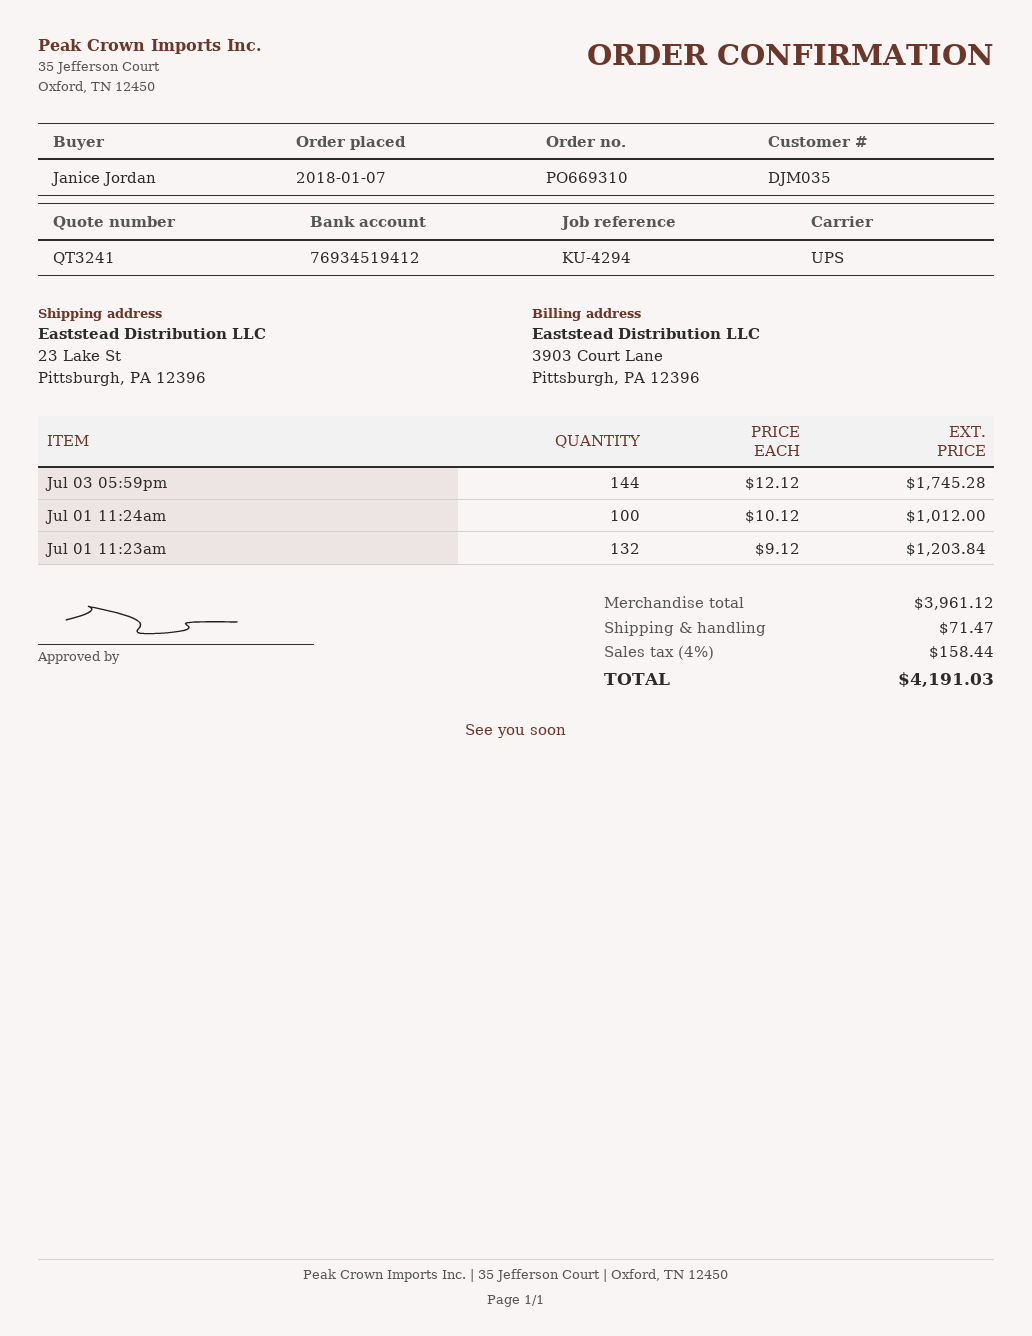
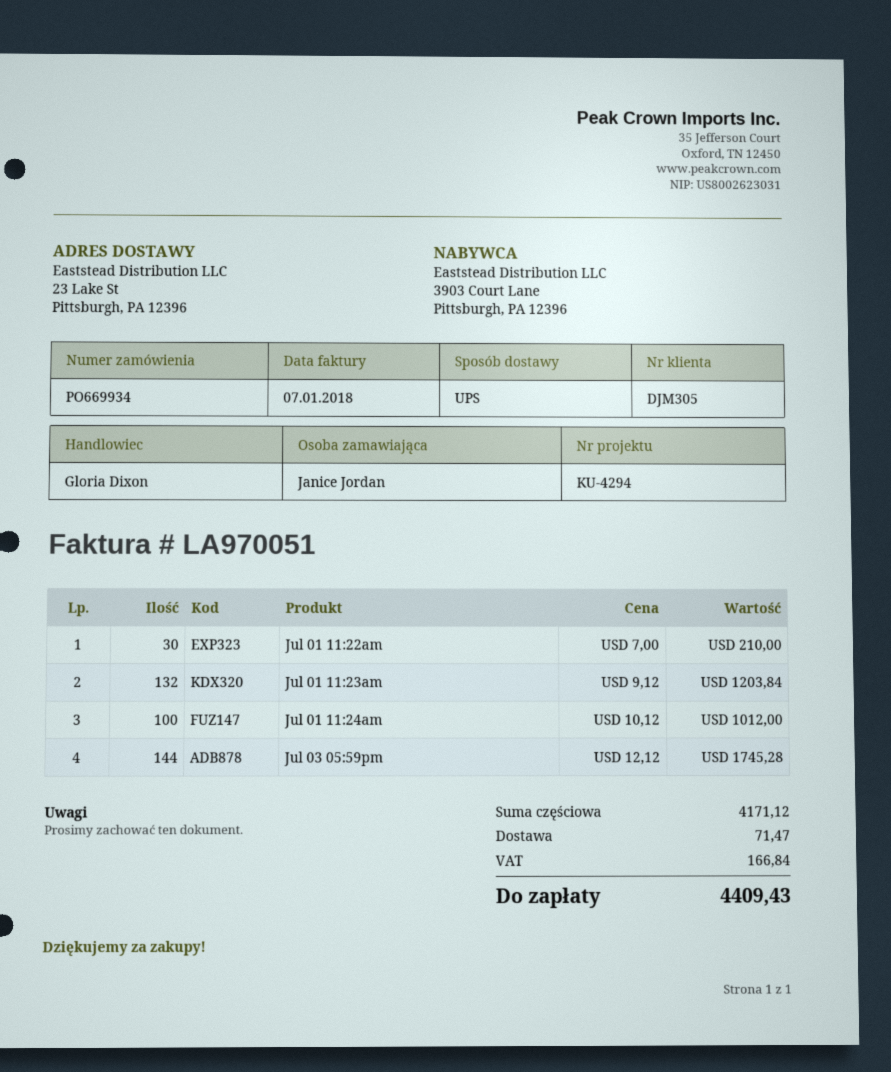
order number: PO669310 -> PO669934
customer number: DJM035 -> DJM305
Jul 01 11:22am: none -> 30 x 7.00 = 210.00
subtotal: 3961.12 -> 4171.12
tax: 158.44 -> 166.84
total: 4191.03 -> 4409.43

